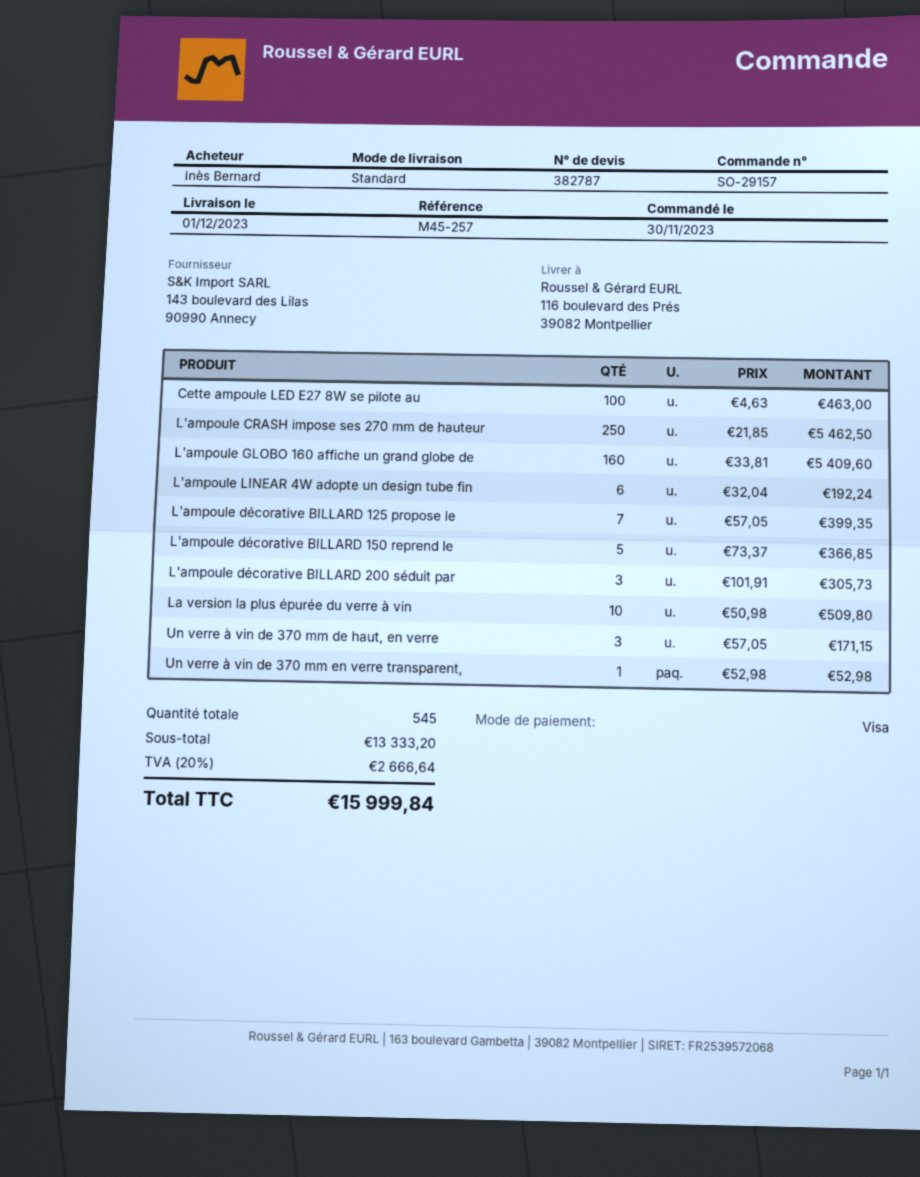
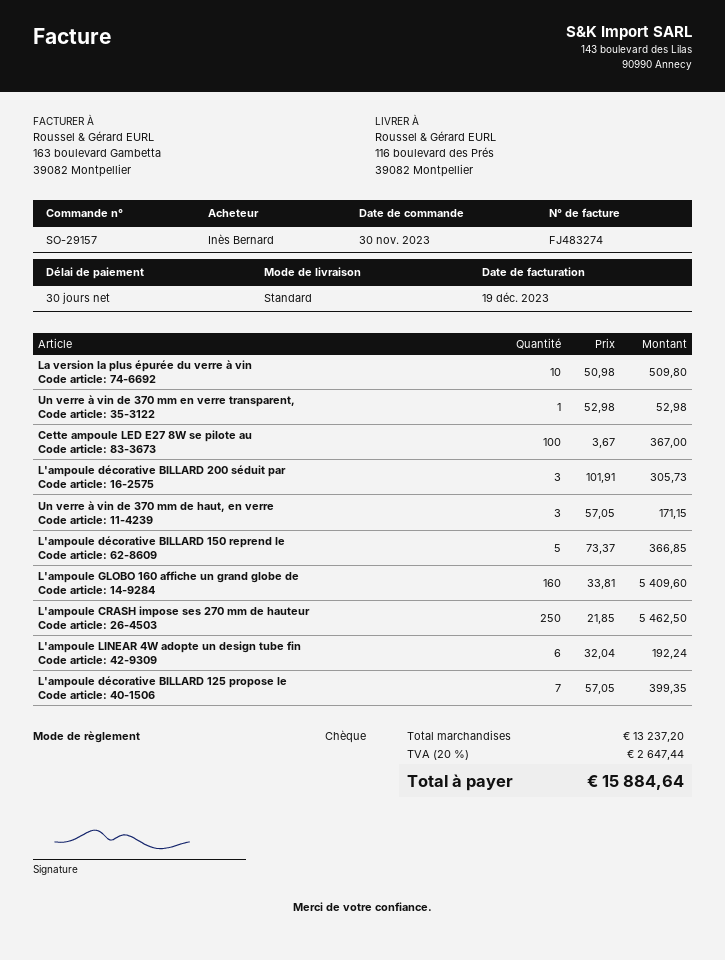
payment method: Visa -> cheque
Cette ampoule LED E27 8W se pilote au: 100 x 4.63 = 463.00 -> 100 x 3.67 = 367.00
subtotal: 13333.20 -> 13237.20
tax: 20% = 2666.64 -> 20% = 2647.44
total: 15999.84 -> 15884.64

